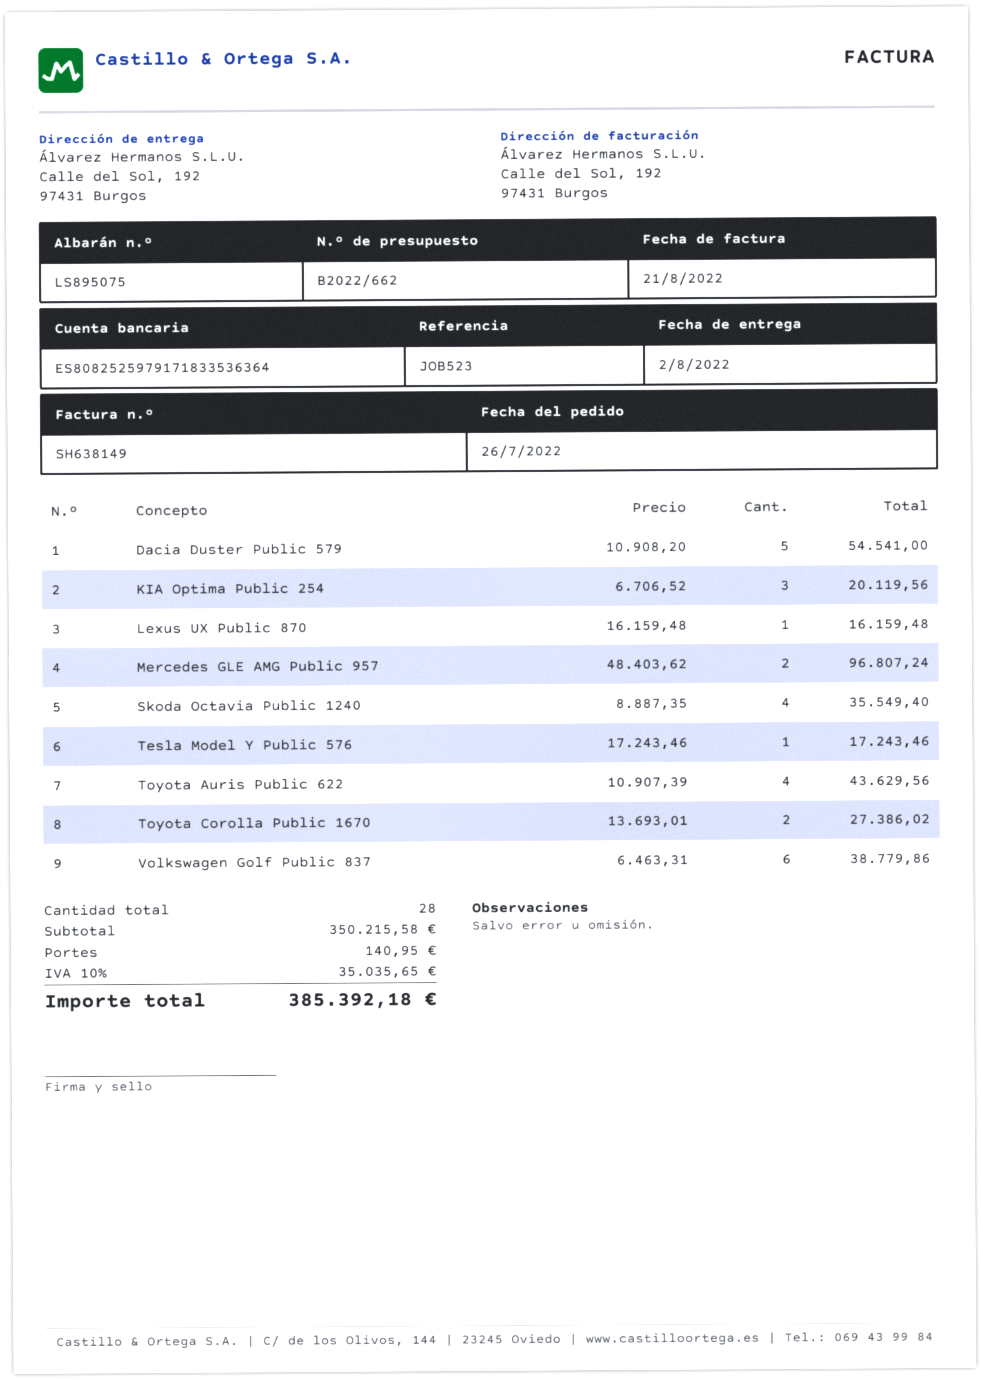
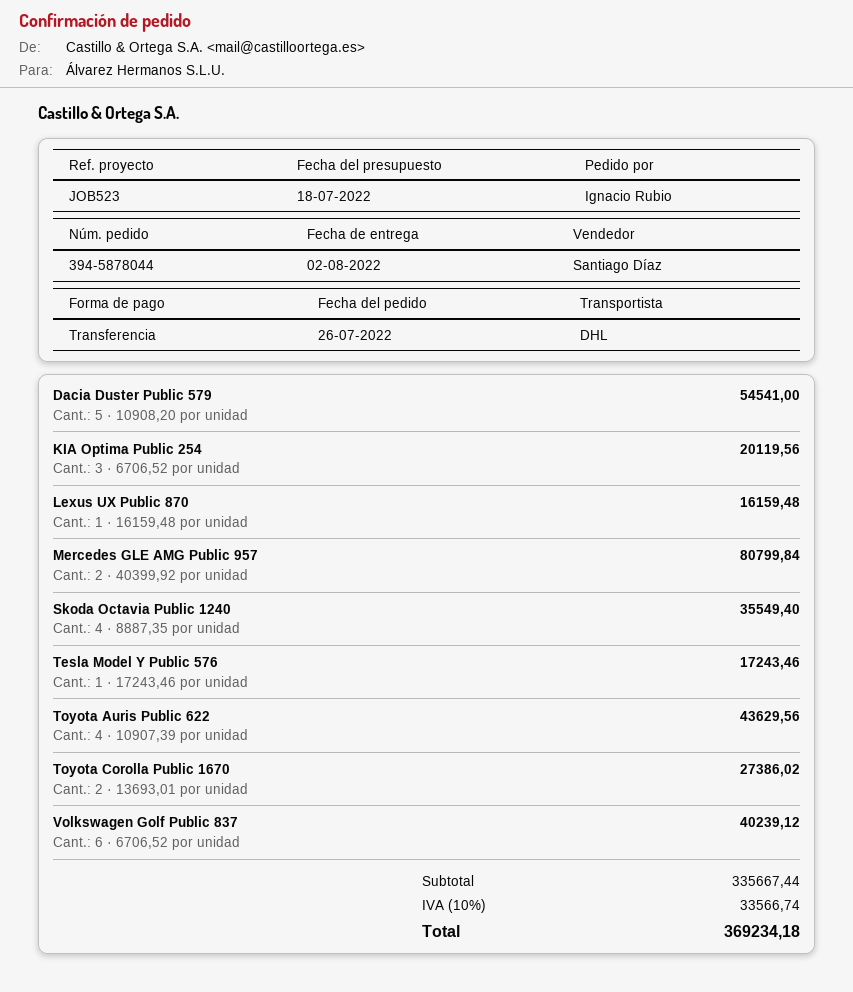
Mercedes GLE AMG Public 957: 2 x 48403.62 = 96807.24 -> 2 x 40399.92 = 80799.84
Volkswagen Golf Public 837: 6 x 6463.31 = 38779.86 -> 6 x 6706.52 = 40239.12
subtotal: 350215.58 -> 335667.44
shipping: 140.95 -> none
tax: 10% = 35035.65 -> 10% = 33566.74
total: 385392.18 -> 369234.18

